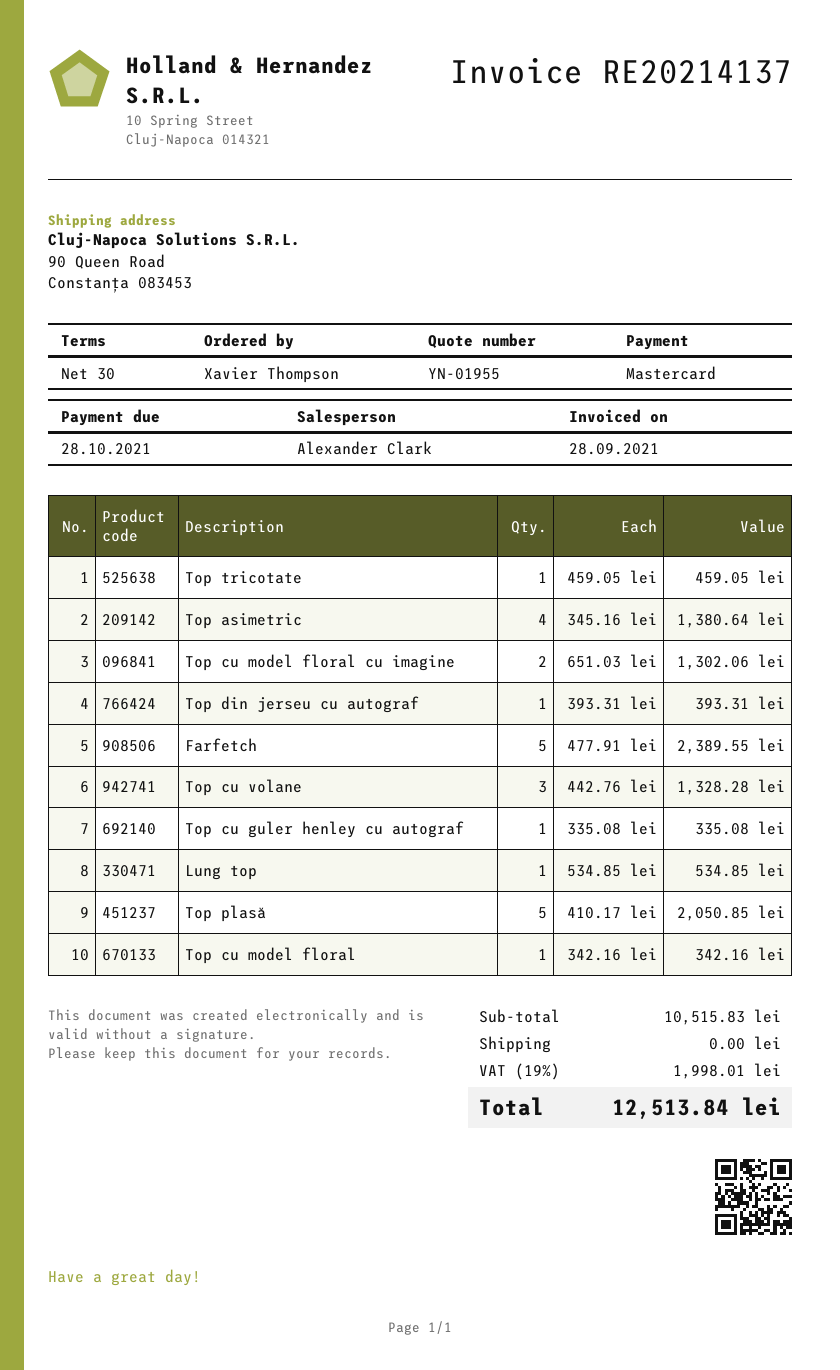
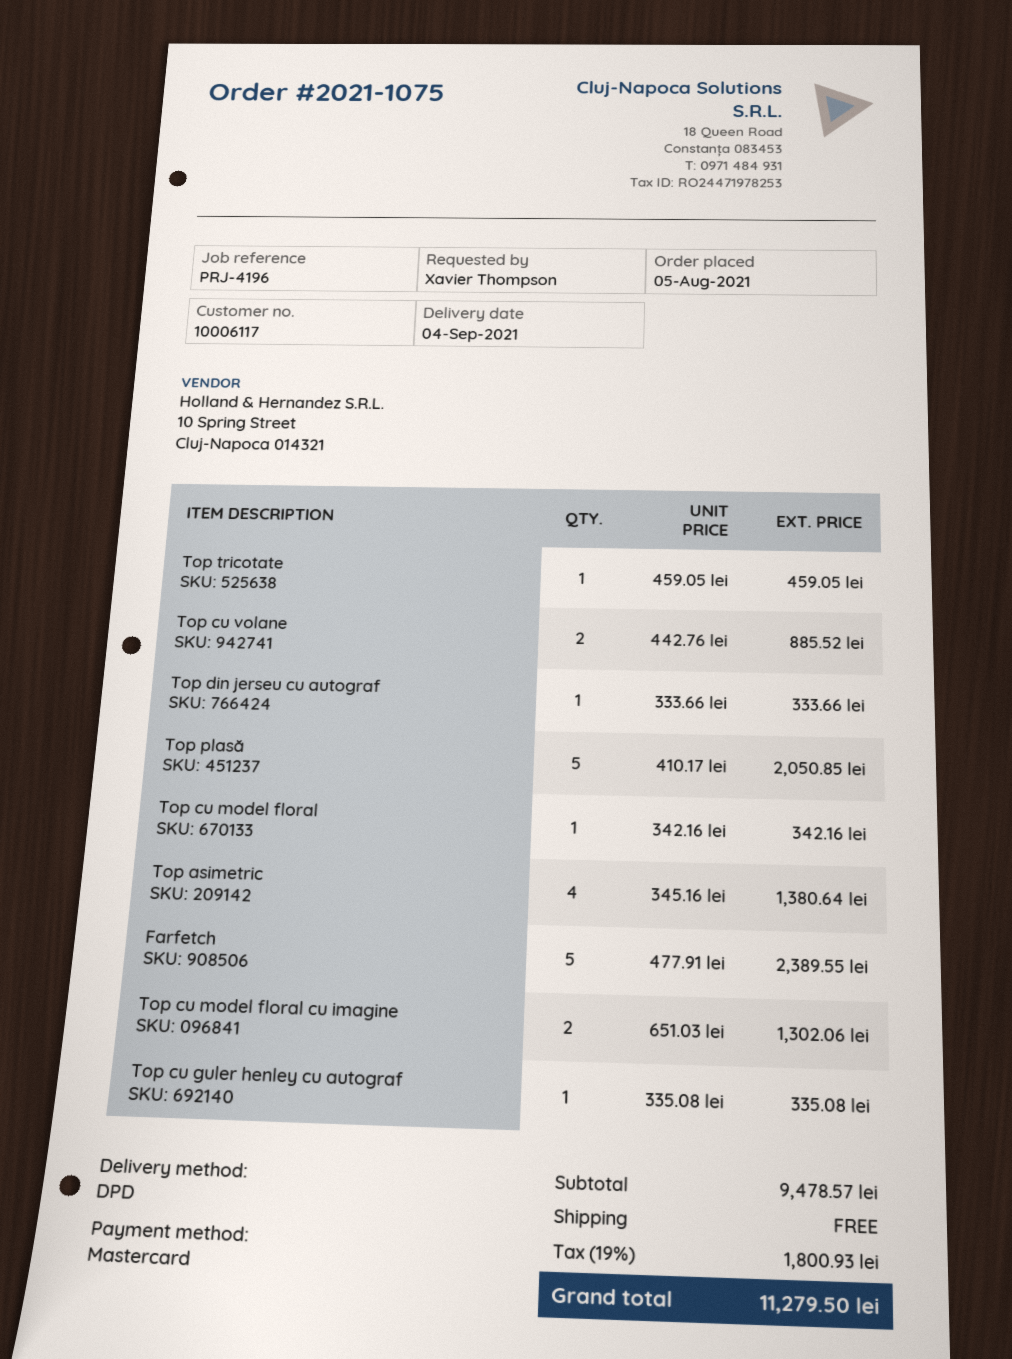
Top din jerseu cu autograf: 1 x 393.31 = 393.31 -> 1 x 333.66 = 333.66
Top cu volane: 3 x 442.76 = 1328.28 -> 2 x 442.76 = 885.52
Lung top: 1 x 534.85 = 534.85 -> none
subtotal: 10515.83 -> 9478.57
tax: 19% = 1998.01 -> 19% = 1800.93
total: 12513.84 -> 11279.50

